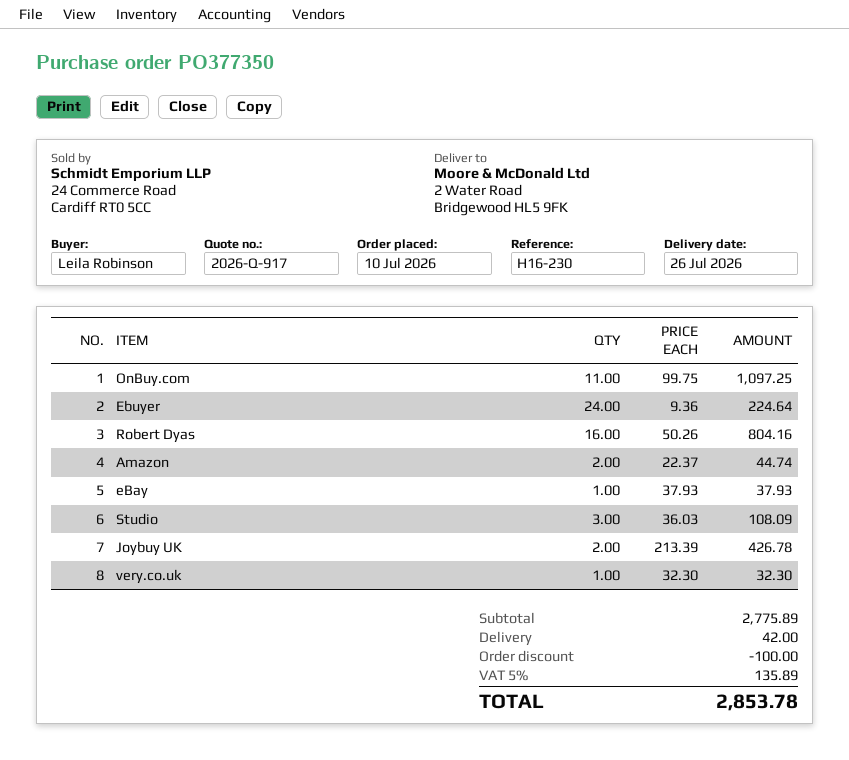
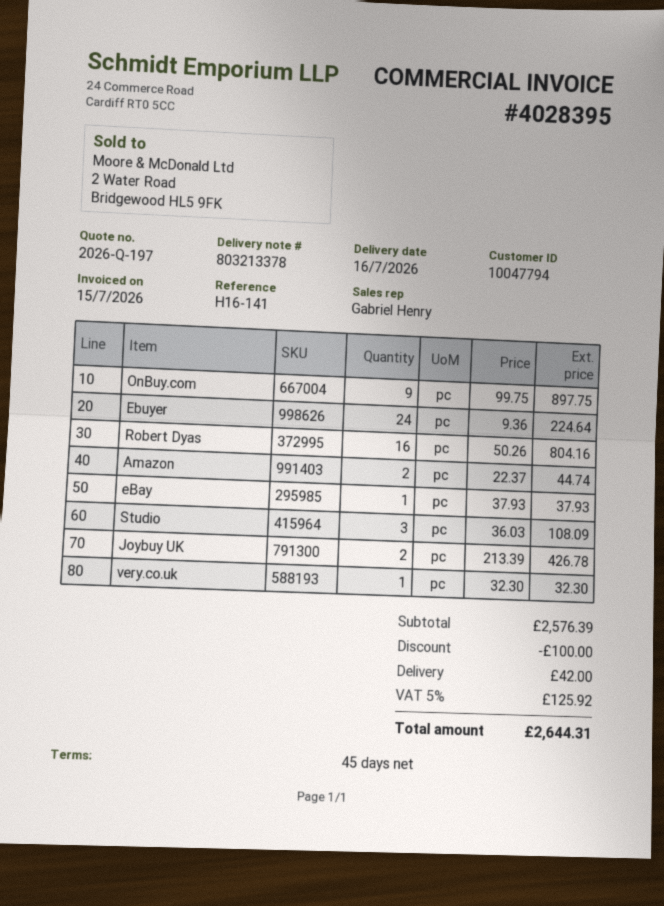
quote number: 2026-Q-917 -> 2026-Q-197
delivery date: 2026-07-26 -> 2026-07-16
reference: H16-230 -> H16-141
OnBuy.com: 11 x 99.75 = 1097.25 -> 9 x 99.75 = 897.75
subtotal: 2775.89 -> 2576.39
tax: 5% = 135.89 -> 5% = 125.92
total: 2853.78 -> 2644.31

